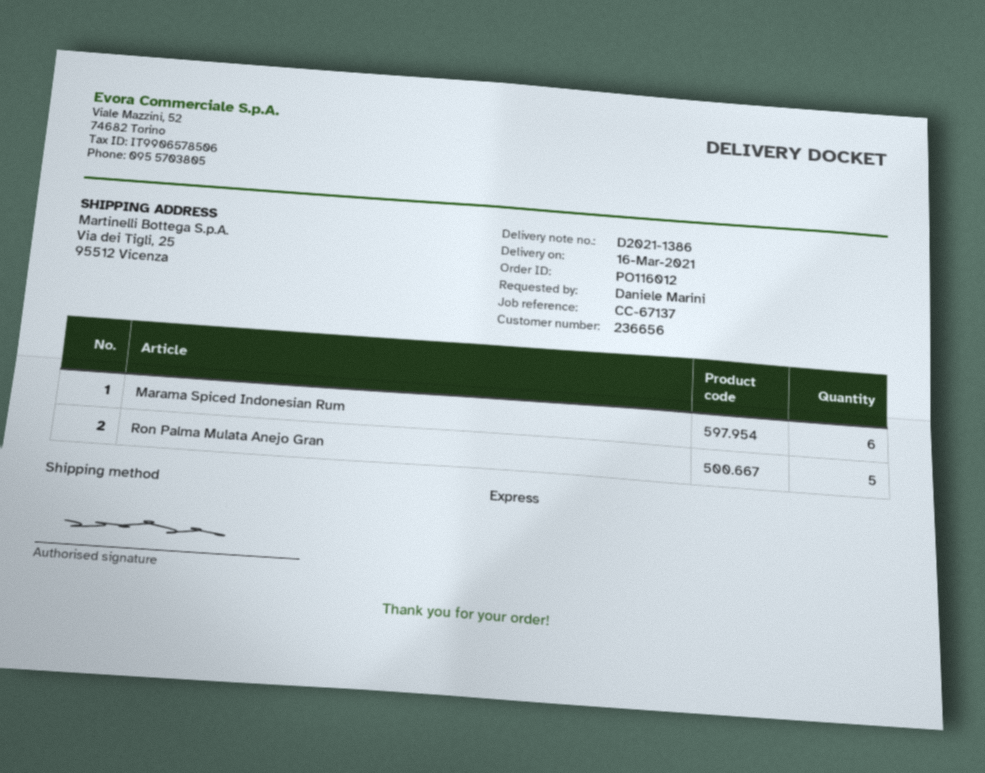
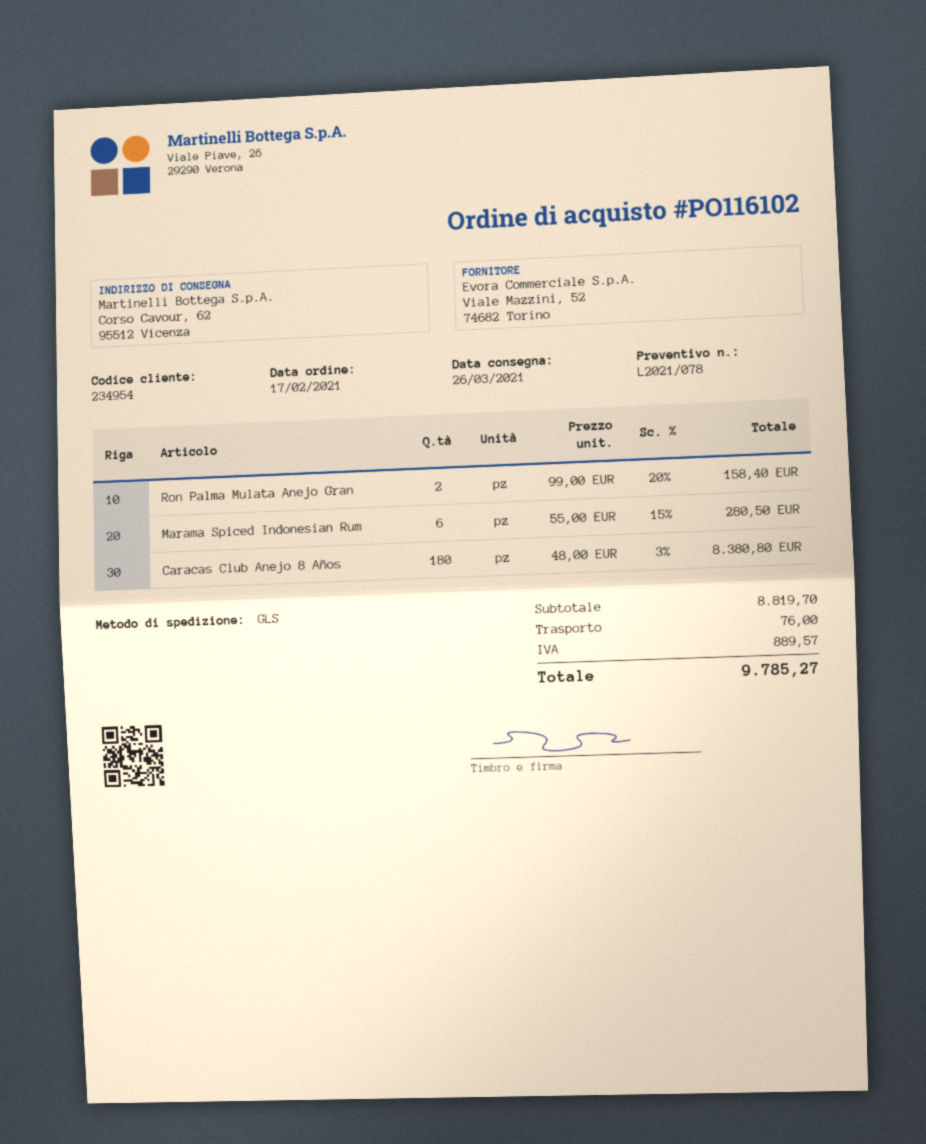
order number: PO116012 -> PO116102
delivery date: 2021-03-16 -> 2021-03-26
customer number: 236656 -> 234954
shipping method: express -> GLS
ship to: Via dei Tigli, 25, 95512 Vicenza -> Corso Cavour, 62, 95512 Vicenza
Ron Palma Mulata Anejo Gran: 5 -> 2
Caracas Club Anejo 8 Años: none -> 180

